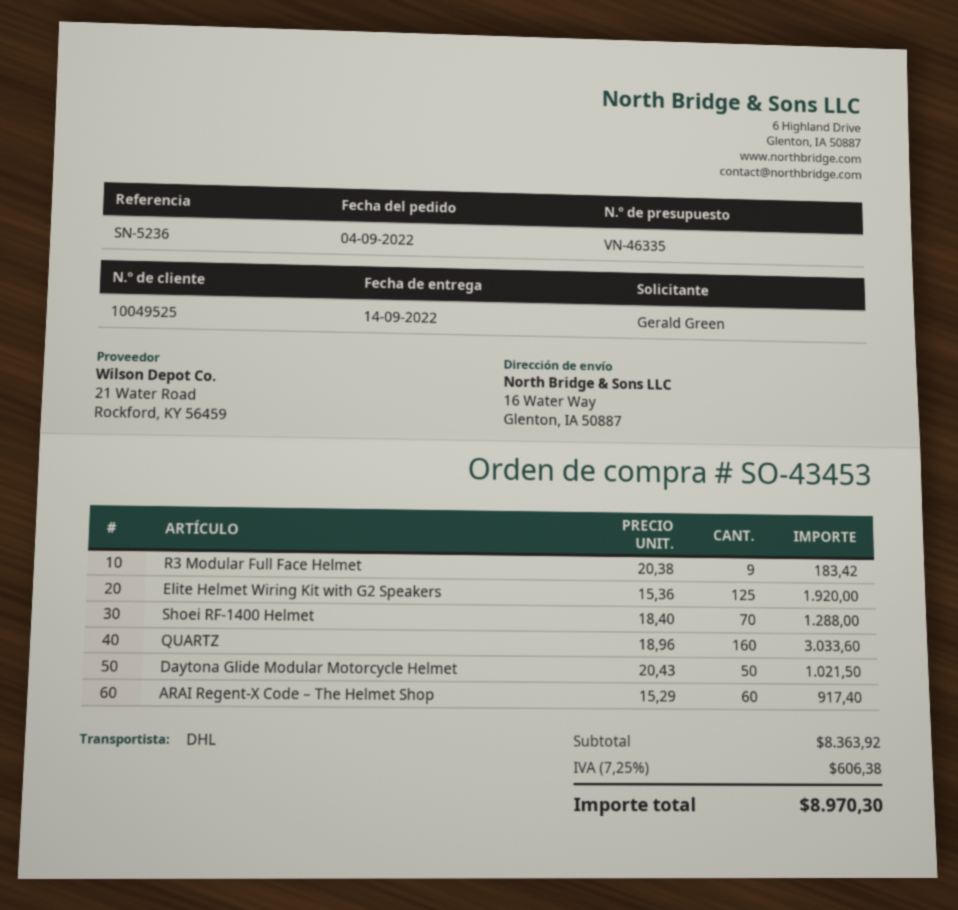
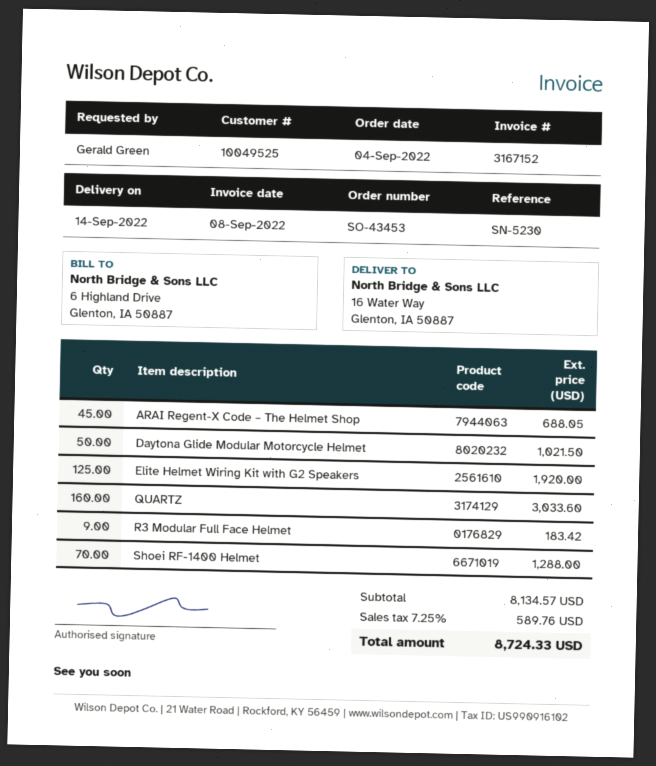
reference: SN-5236 -> SN-5230
ARAI Regent-X Code – The Helmet Shop: 60 for 917.40 -> 45 for 688.05
subtotal: 8363.92 -> 8134.57
tax: 7.25% = 606.38 -> 7.25% = 589.76
total: 8970.30 -> 8724.33

